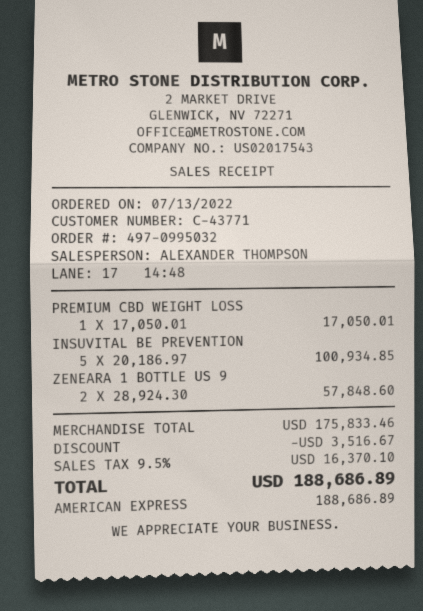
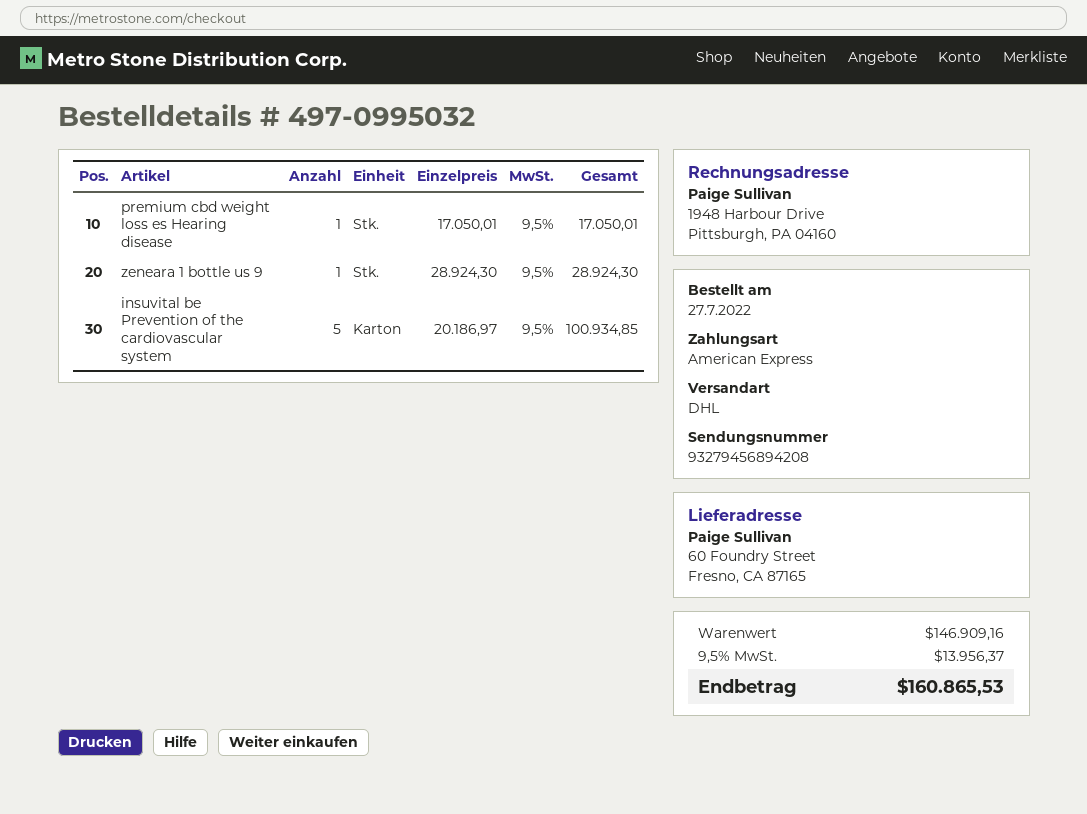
order date: 2022-07-13 -> 2022-07-27
ZENEARA 1 BOTTLE US 9: 2 x 28924.30 = 57848.60 -> 1 x 28924.30 = 28924.30
subtotal: 175833.46 -> 146909.16
discount: 3516.67 -> none
tax: 9.5% = 16370.10 -> 9.5% = 13956.37
total: 188686.89 -> 160865.53

